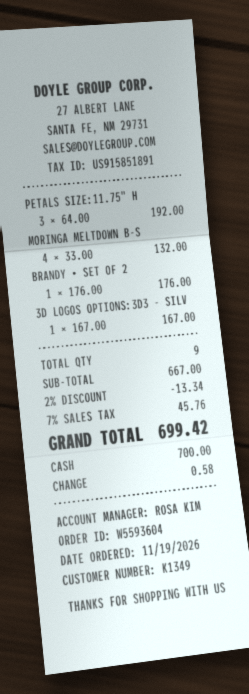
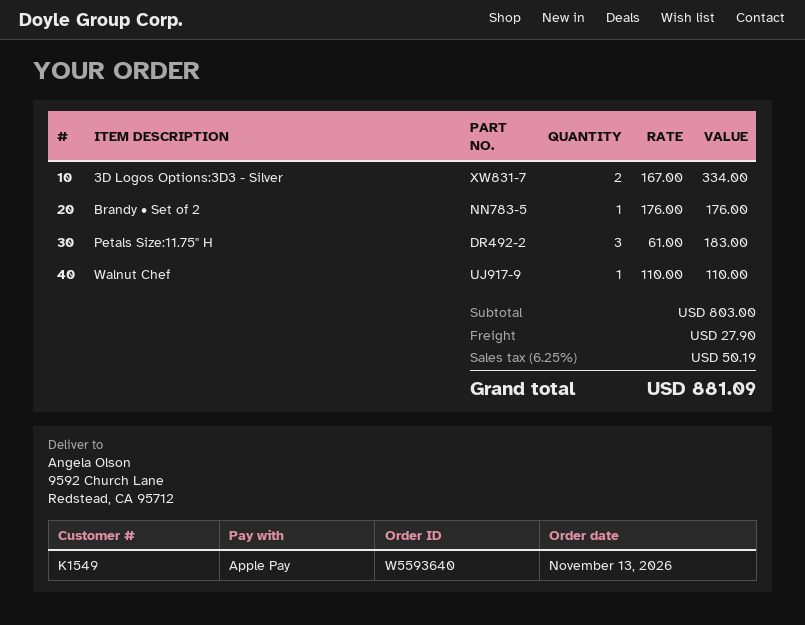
order number: W5593604 -> W5593640
order date: 2026-11-19 -> 2026-11-13
customer number: K1349 -> K1549
payment method: cash -> Apple Pay
PETALS SIZE:11.75" H: 3 x 64.00 = 192.00 -> 3 x 61.00 = 183.00
MORINGA MELTDOWN B-S: 4 x 33.00 = 132.00 -> none
3D LOGOS OPTIONS:3D3 - SILV: 1 x 167.00 = 167.00 -> 2 x 167.00 = 334.00
Walnut Chef: none -> 1 x 110.00 = 110.00
subtotal: 667.00 -> 803.00
discount: 2% = 13.34 -> none
shipping: none -> 27.90
tax: 7% = 45.76 -> 6.25% = 50.19
total: 699.42 -> 881.09

